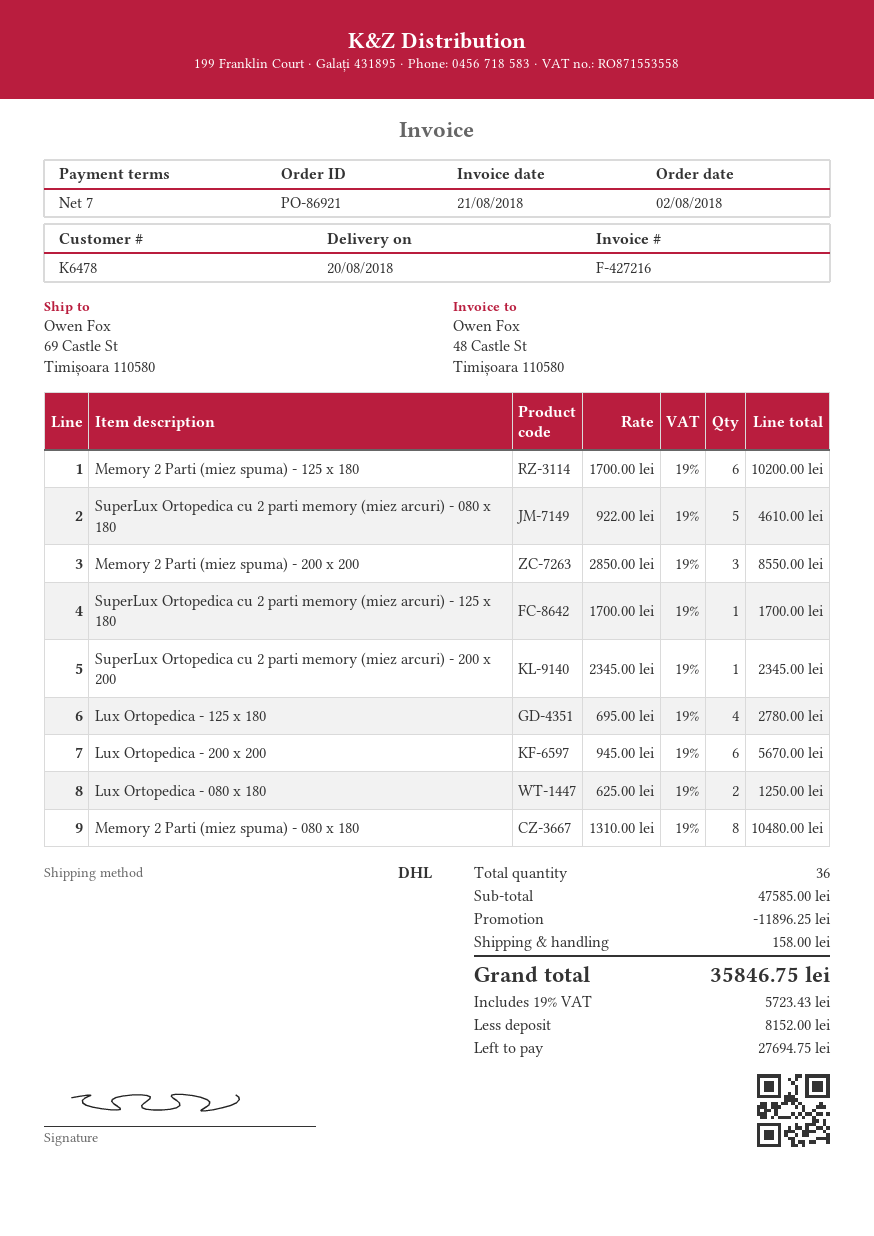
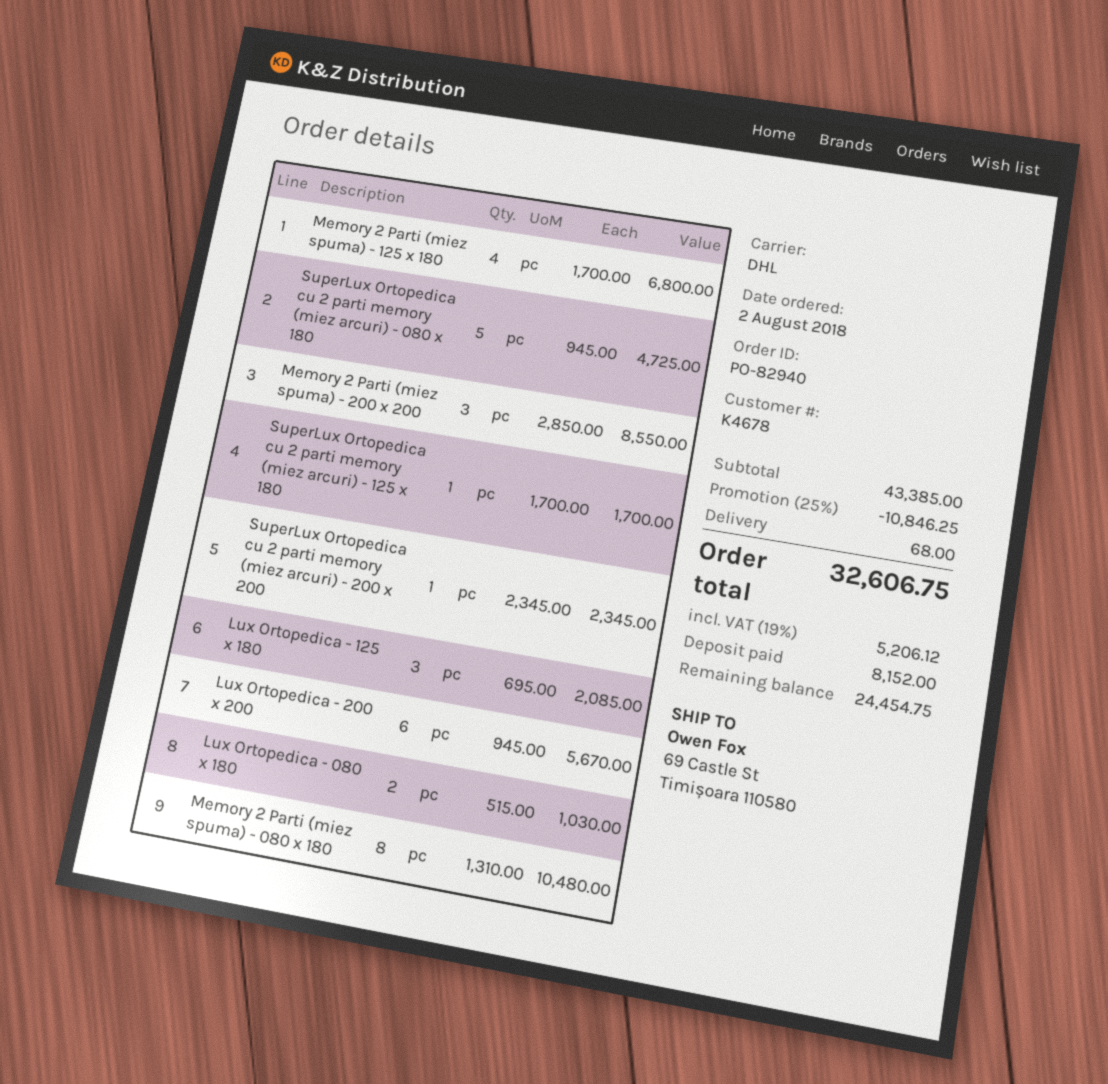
order number: PO-86921 -> PO-82940
customer number: K6478 -> K4678
Memory 2 Parti (miez spuma) - 125 x 180: 6 x 1700.00 = 10200.00 -> 4 x 1700.00 = 6800.00
SuperLux Ortopedica cu 2 parti memory (miez arcuri) - 080 x 180: 5 x 922.00 = 4610.00 -> 5 x 945.00 = 4725.00
Lux Ortopedica - 125 x 180: 4 x 695.00 = 2780.00 -> 3 x 695.00 = 2085.00
Lux Ortopedica - 080 x 180: 2 x 625.00 = 1250.00 -> 2 x 515.00 = 1030.00
subtotal: 47585.00 -> 43385.00
discount: 11896.25 -> 10846.25
shipping: 158.00 -> 68.00
tax: 19% = 5723.43 -> 19% = 5206.12
total: 35846.75 -> 32606.75
balance: 27694.75 -> 24454.75

